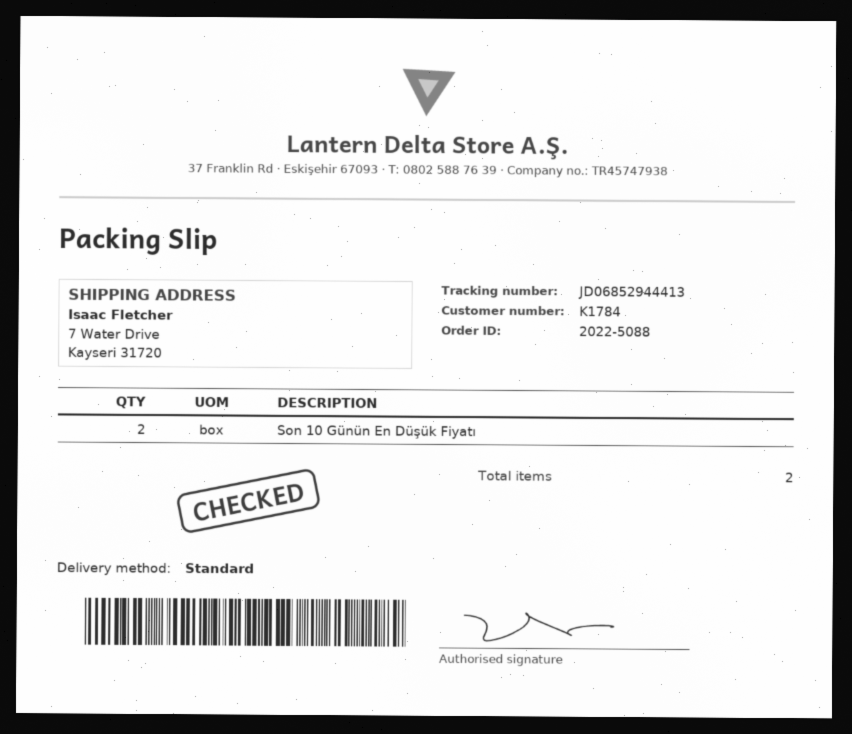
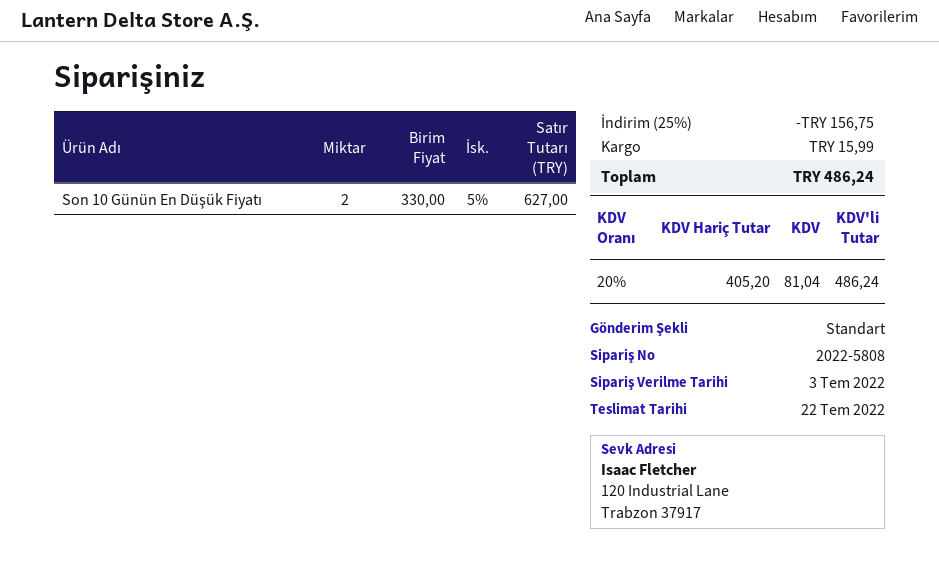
order number: 2022-5088 -> 2022-5808
ship to: 7 Water Drive, Kayseri 31720 -> 120 Industrial Lane, Trabzon 37917

